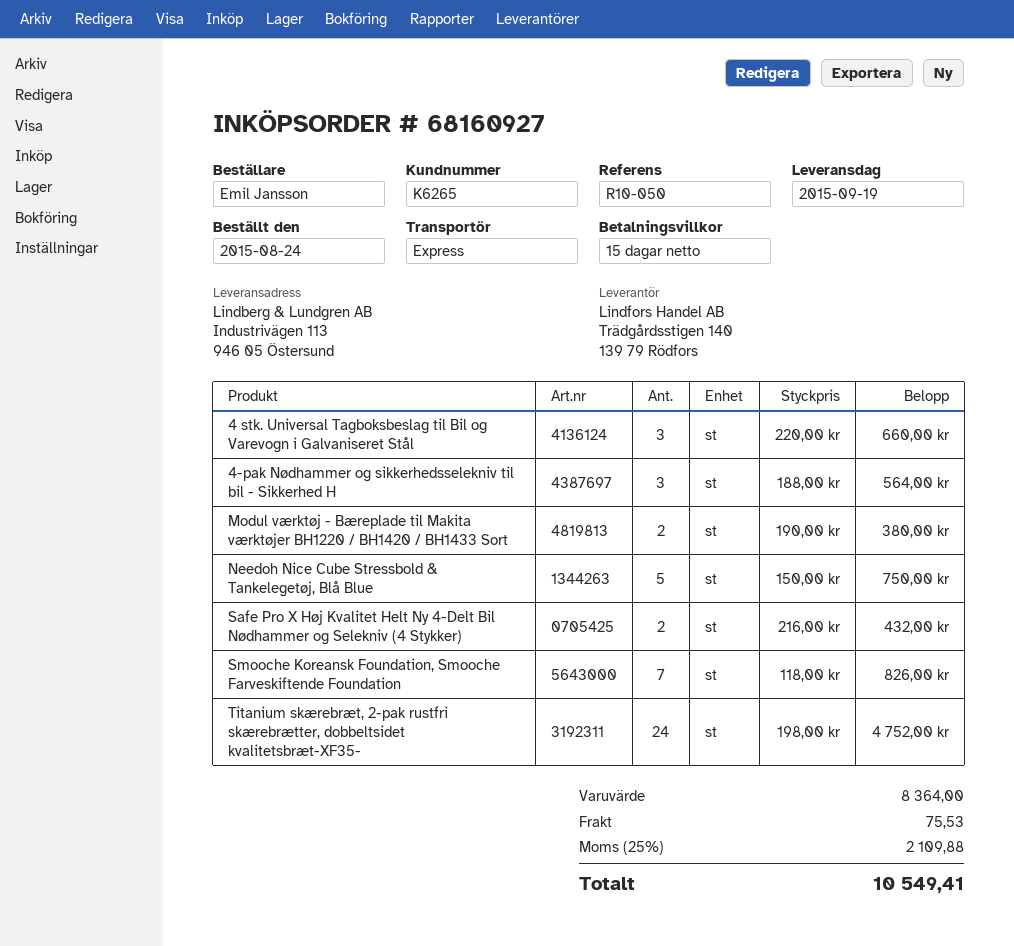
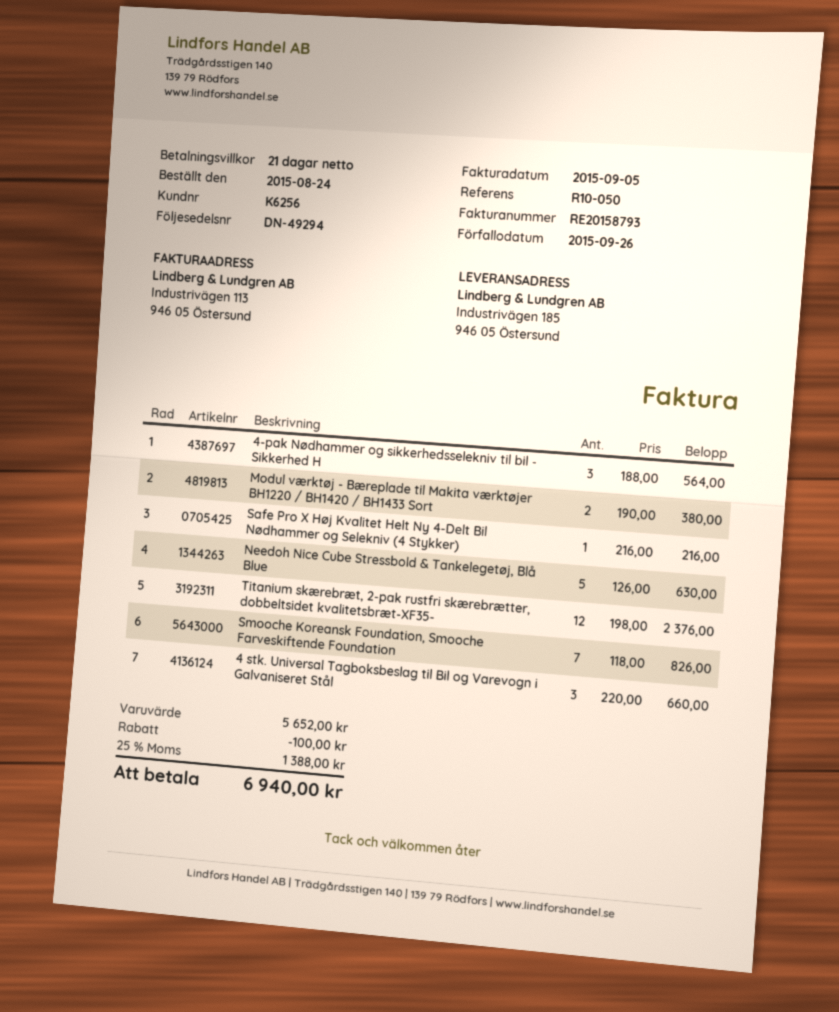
payment terms: 15 days -> 21 days
customer number: K6265 -> K6256
ship to: Industrivägen 113, 946 05 Östersund -> Industrivägen 185, 946 05 Östersund
Needoh Nice Cube Stressbold & Tankelegetøj, Blå Blue: 5 x 150.00 = 750.00 -> 5 x 126.00 = 630.00
Safe Pro X Høj Kvalitet Helt Ny 4-Delt Bil Nødhammer og Selekniv (4 Stykker): 2 x 216.00 = 432.00 -> 1 x 216.00 = 216.00
Titanium skærebræt, 2-pak rustfri skærebrætter, dobbeltsidet kvalitetsbræt-XF35-: 24 x 198.00 = 4752.00 -> 12 x 198.00 = 2376.00
subtotal: 8364.00 -> 5652.00
discount: none -> 100.00
shipping: 75.53 -> none
tax: 25% = 2109.88 -> 25% = 1388.00
total: 10549.41 -> 6940.00

